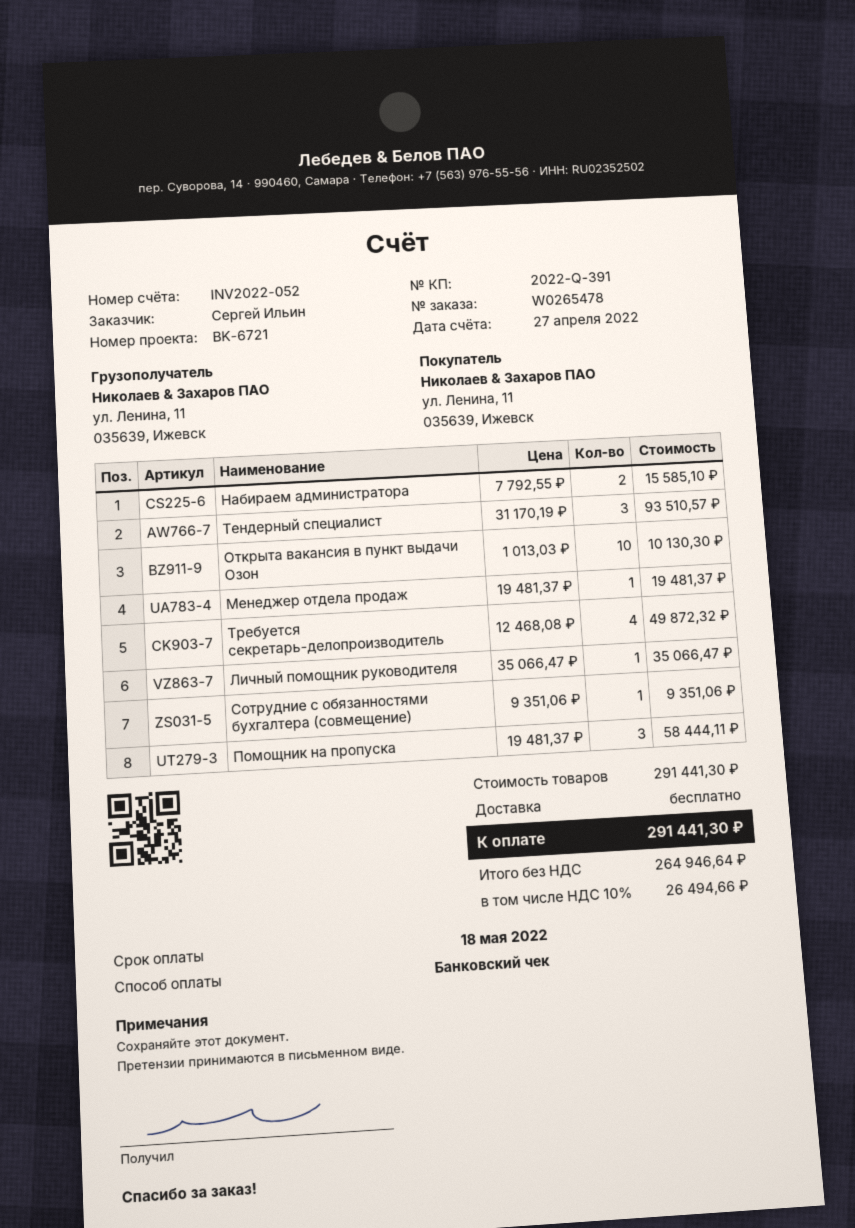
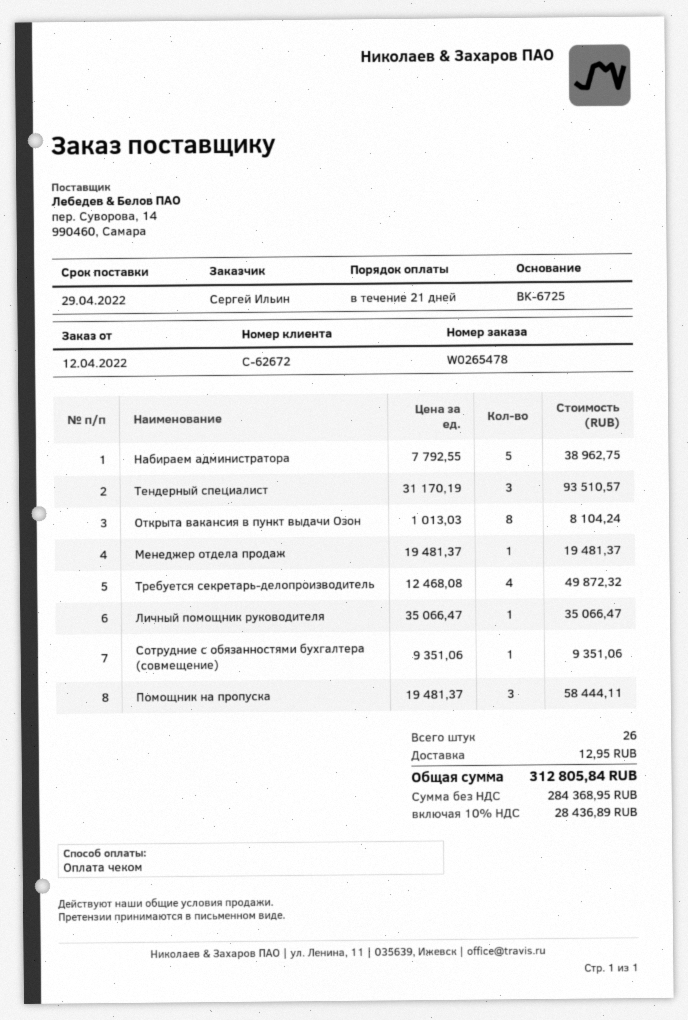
reference: BK-6721 -> BK-6725
Набираем администратора: 2 x 7792.55 = 15585.10 -> 5 x 7792.55 = 38962.75
Открыта вакансия в пункт выдачи Озон: 10 x 1013.03 = 10130.30 -> 8 x 1013.03 = 8104.24
shipping: 0.00 -> 12.95
net: 264946.64 -> 284368.95
tax: 10% = 26494.66 -> 10% = 28436.89
total: 291441.30 -> 312805.84

